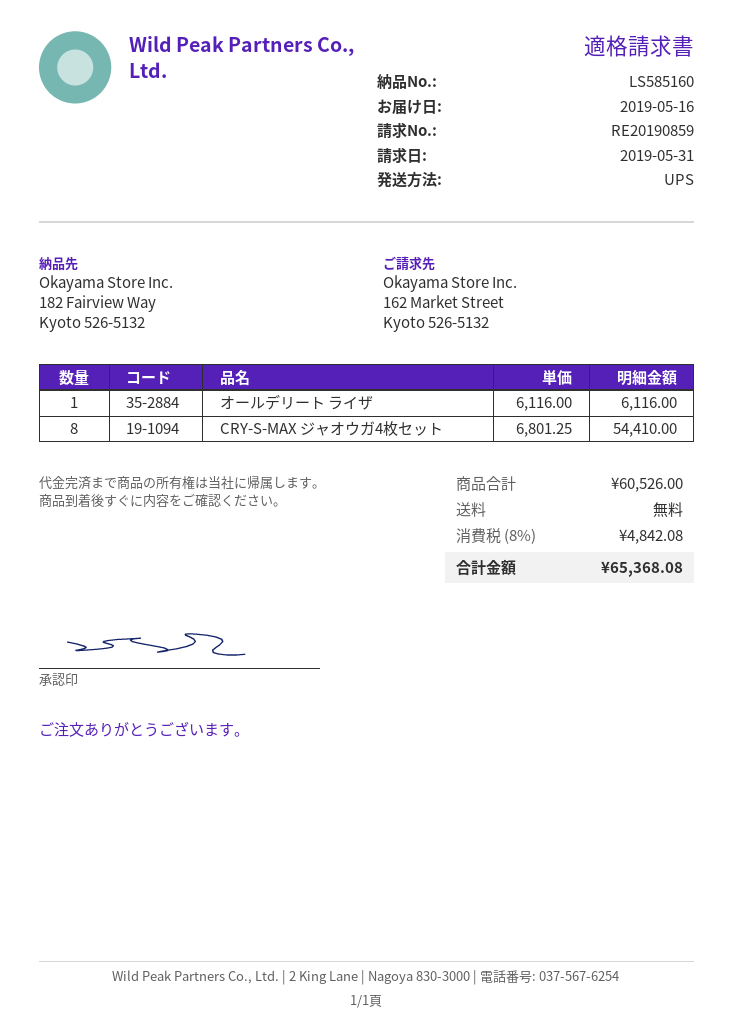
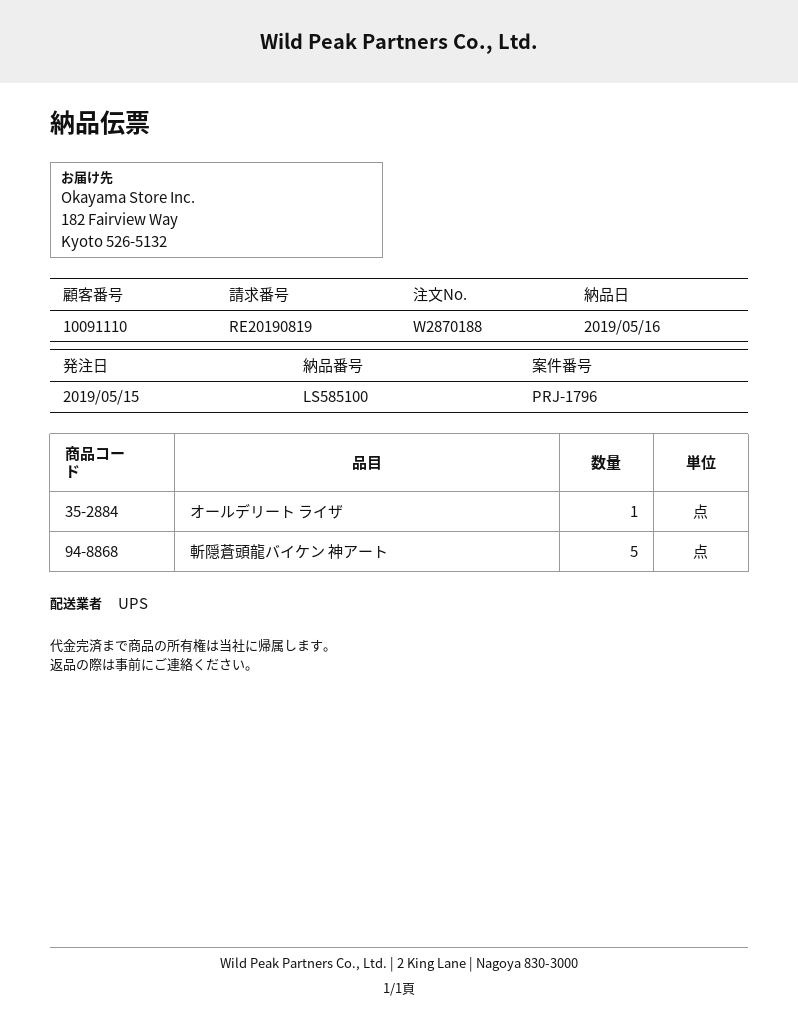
delivery note number: LS585160 -> LS585100
invoice number: RE20190859 -> RE20190819
CRY-S-MAX ジャオウガ4枚セット: 8 -> none
斬隠蒼頭龍バイケン 神アート: none -> 5

